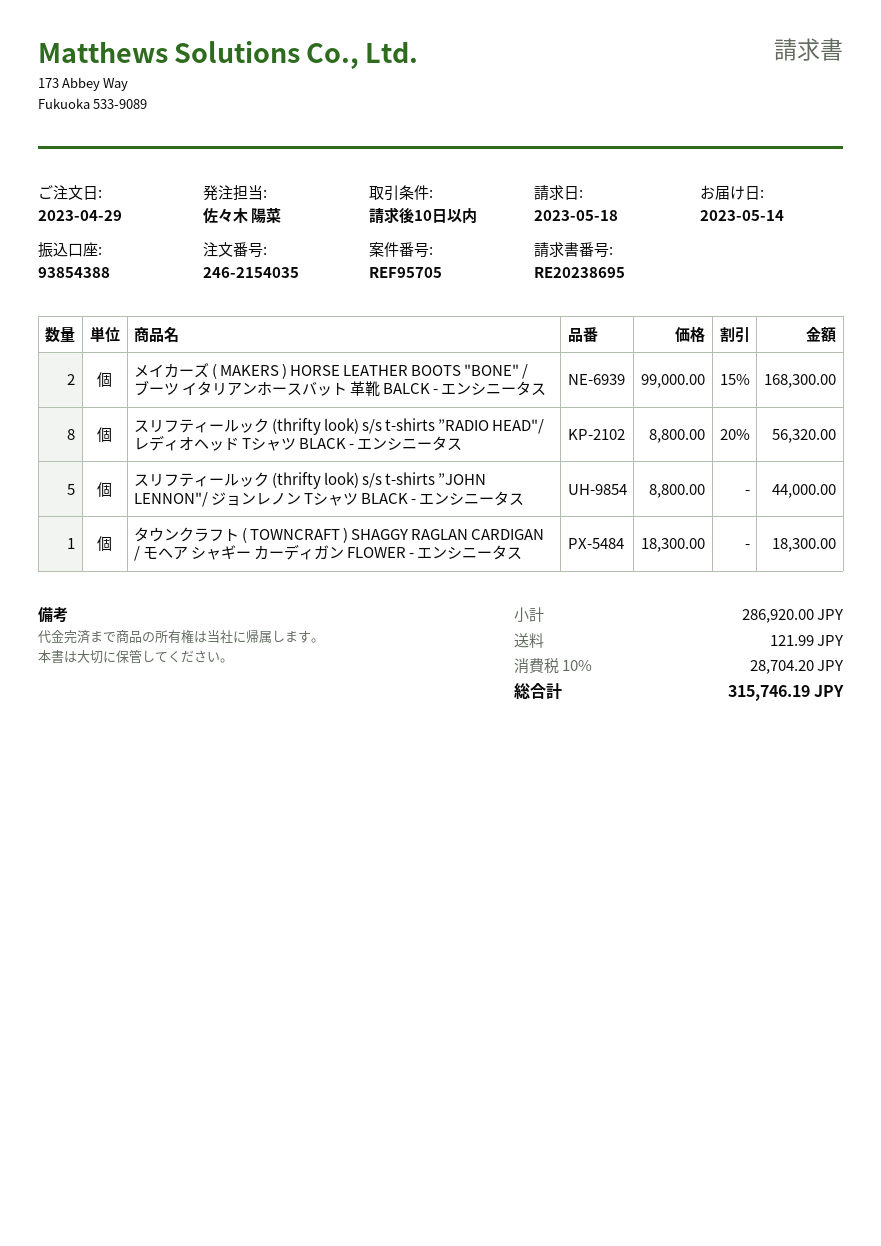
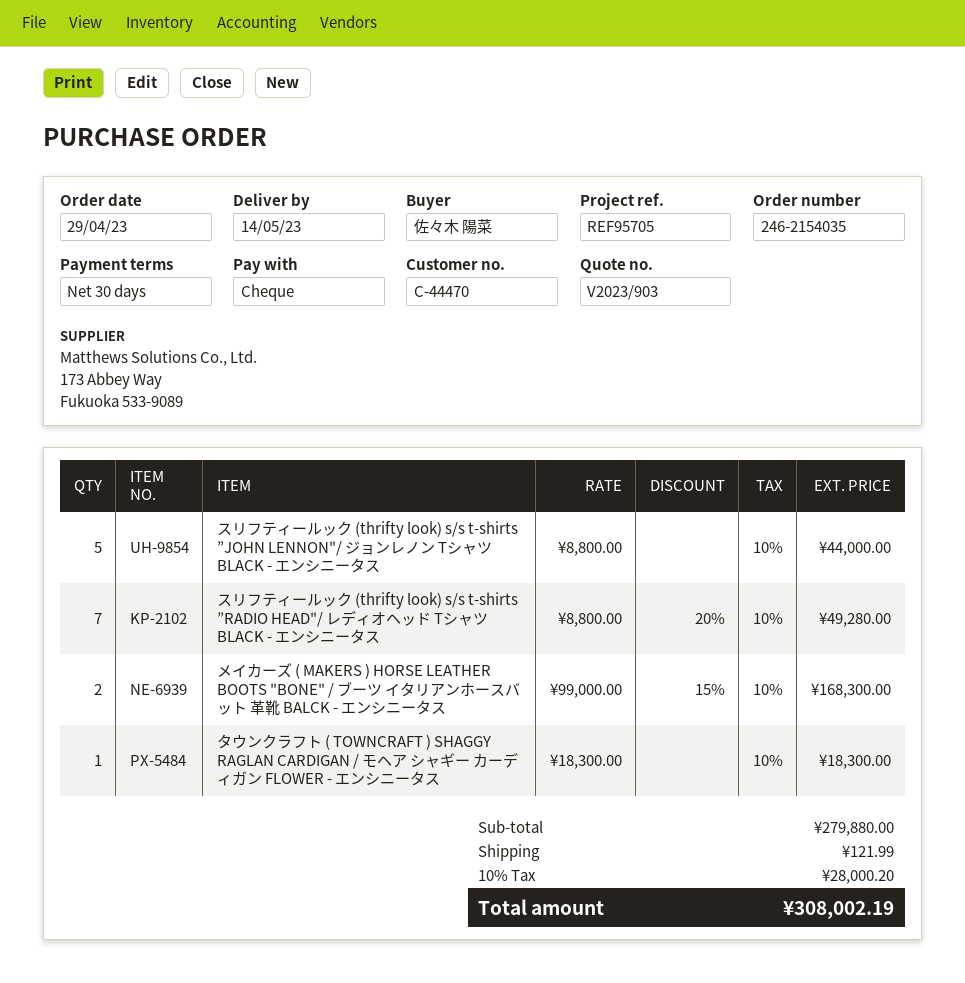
payment terms: 10 days -> 30 days
スリフティールック (thrifty look) s/s t-shirts ”RADIO HEAD"/ レディオヘッド Tシャツ BLACK - エンシニータス: 8 x 8800.00 - 20% = 56320.00 -> 7 x 8800.00 - 20% = 49280.00
subtotal: 286920.00 -> 279880.00
tax: 10% = 28704.20 -> 10% = 28000.20
total: 315746.19 -> 308002.19

